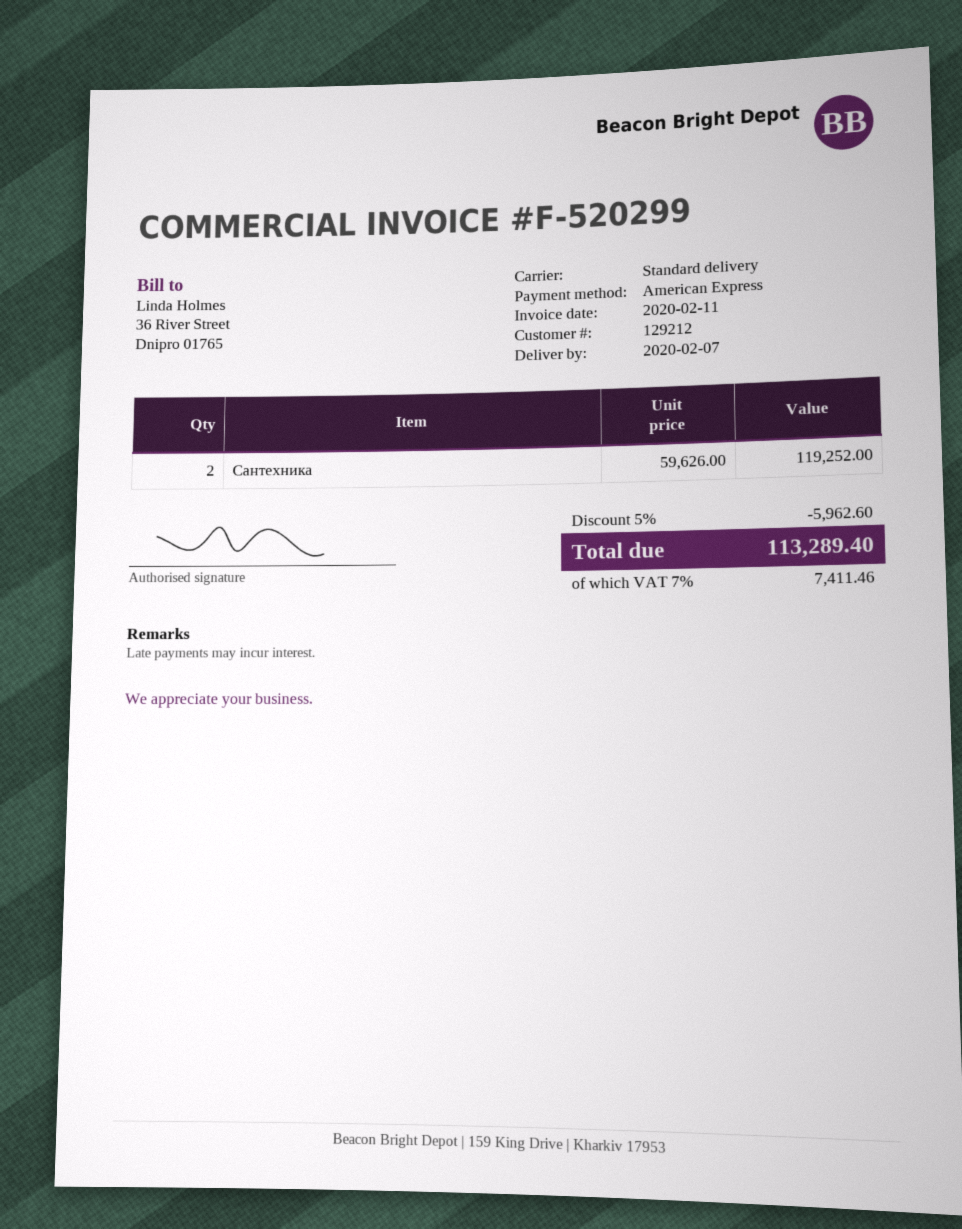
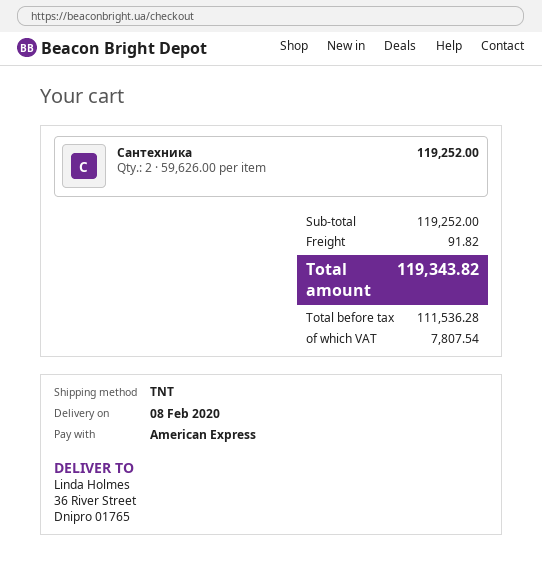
delivery date: 2020-02-07 -> 2020-02-08
shipping method: standard -> TNT
discount: 5% = 5962.60 -> none
shipping: none -> 91.82
tax: 7411.46 -> 7807.54
total: 113289.40 -> 119343.82

